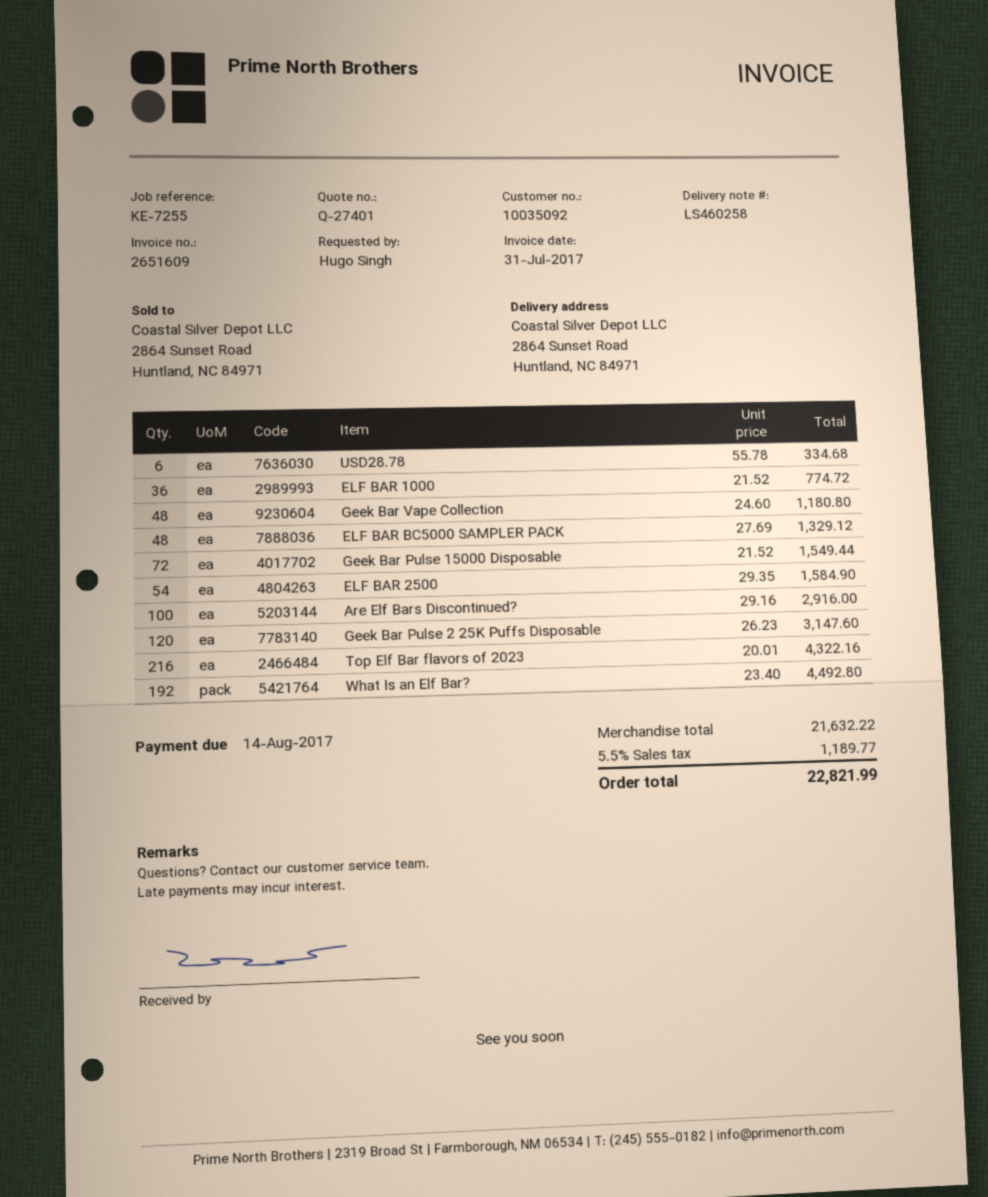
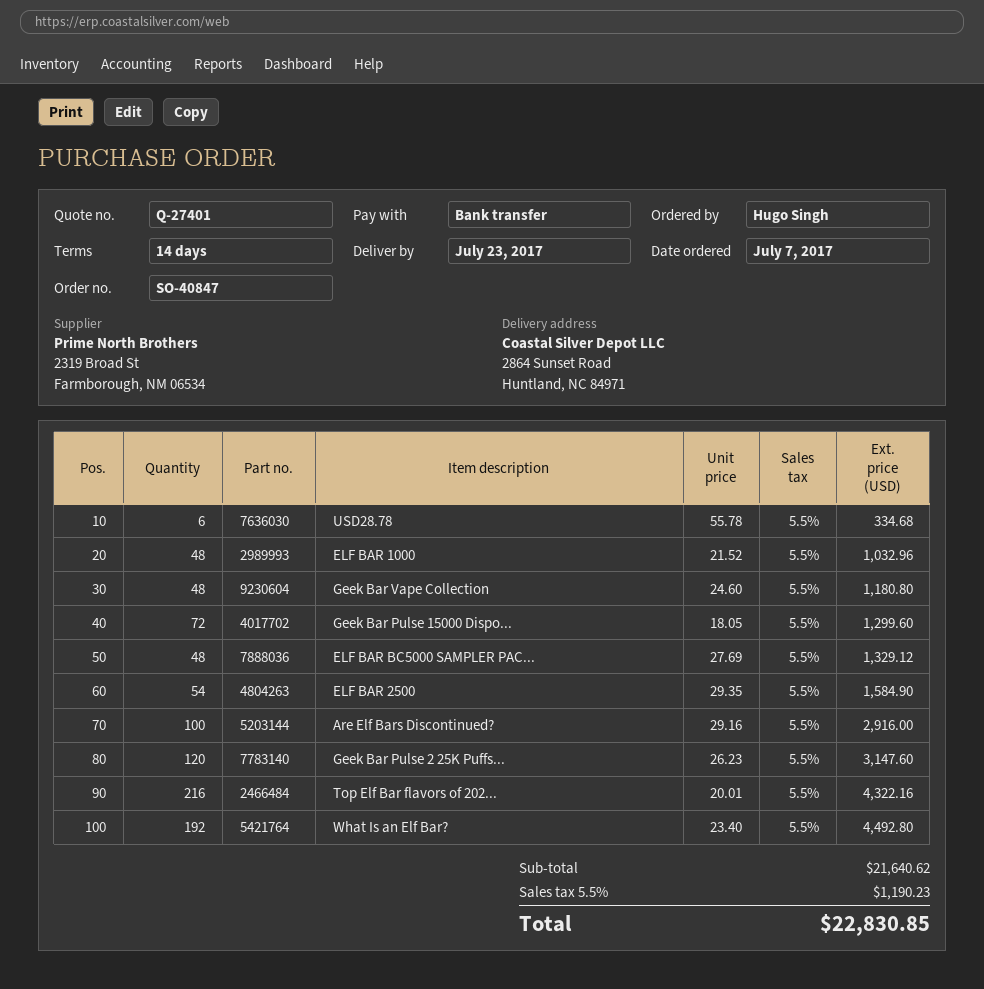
ELF BAR 1000: 36 x 21.52 = 774.72 -> 48 x 21.52 = 1032.96
Geek Bar Pulse 15000 Disposable: 72 x 21.52 = 1549.44 -> 72 x 18.05 = 1299.60
subtotal: 21632.22 -> 21640.62
tax: 5.5% = 1189.77 -> 5.5% = 1190.23
total: 22821.99 -> 22830.85

